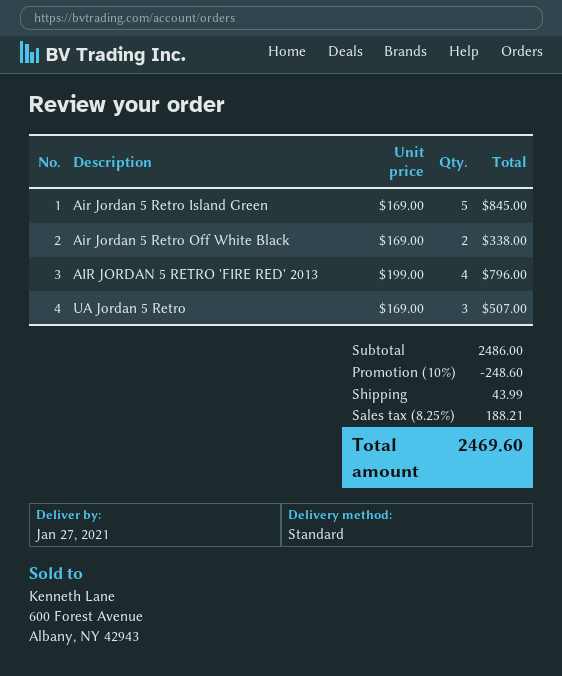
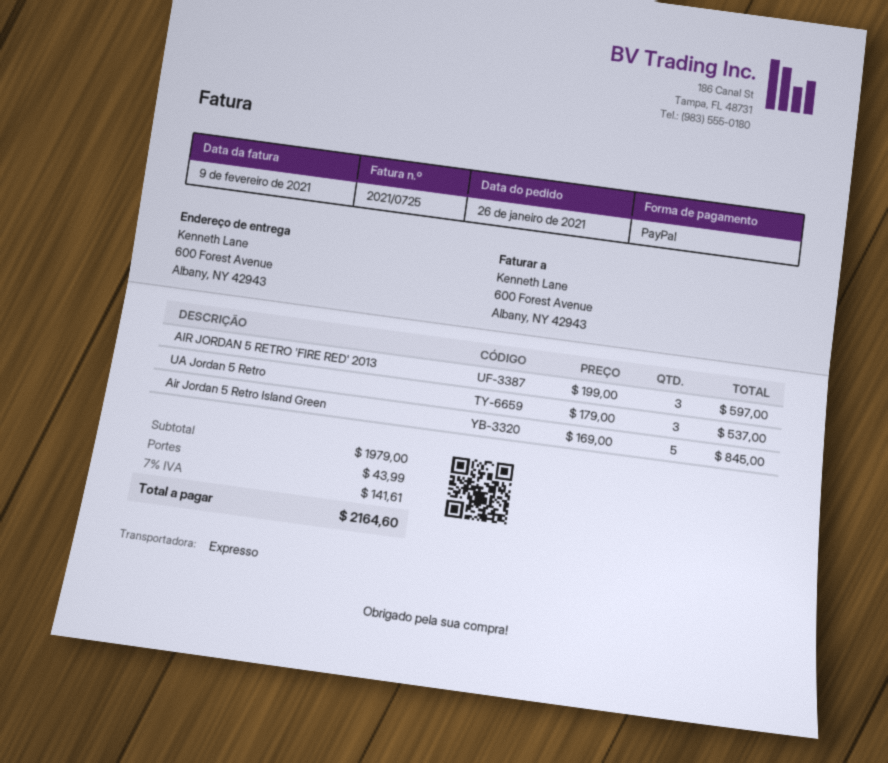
shipping method: standard -> express
Air Jordan 5 Retro Off White Black: 2 x 169.00 = 338.00 -> none
AIR JORDAN 5 RETRO 'FIRE RED' 2013: 4 x 199.00 = 796.00 -> 3 x 199.00 = 597.00
UA Jordan 5 Retro: 3 x 169.00 = 507.00 -> 3 x 179.00 = 537.00
subtotal: 2486.00 -> 1979.00
discount: 10% = 248.60 -> none
tax: 8.25% = 188.21 -> 7% = 141.61
total: 2469.60 -> 2164.60

